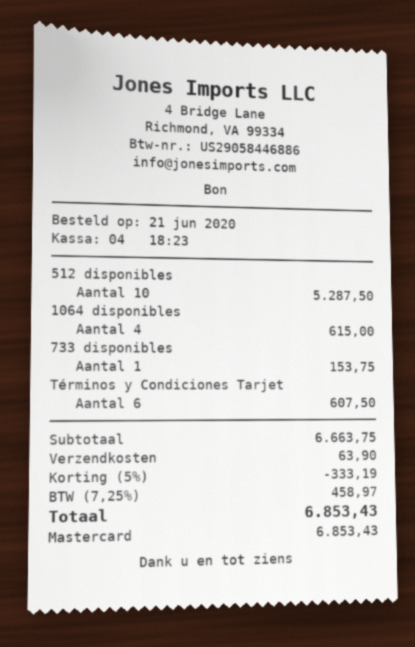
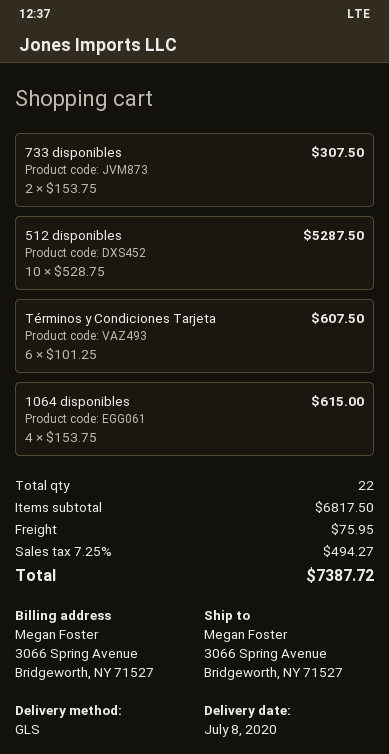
733 disponibles: 1 for 153.75 -> 2 for 307.50
subtotal: 6663.75 -> 6817.50
discount: 5% = 333.19 -> none
shipping: 63.90 -> 75.95
tax: 7.25% = 458.97 -> 7.25% = 494.27
total: 6853.43 -> 7387.72

